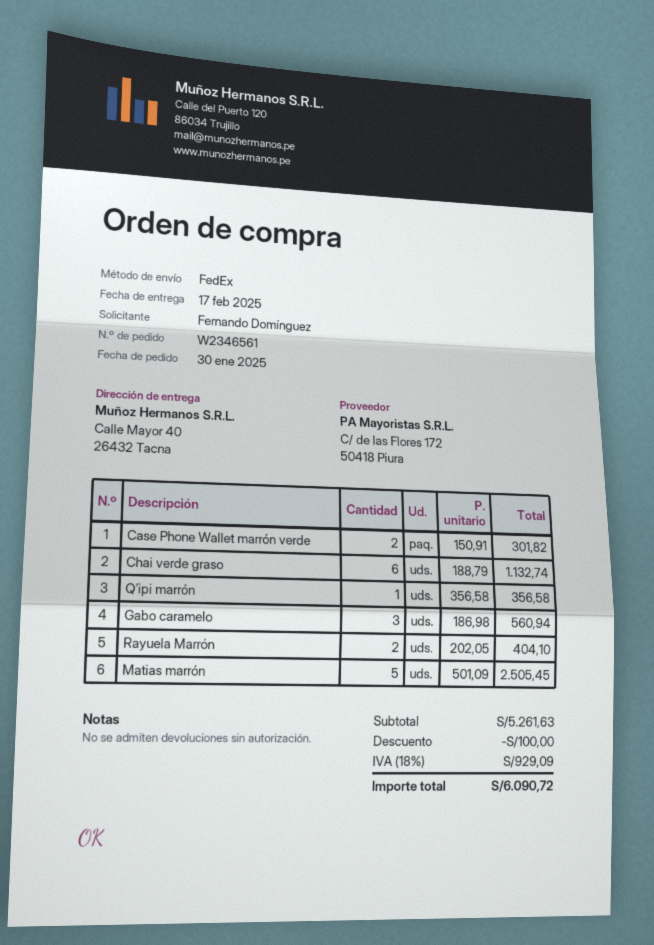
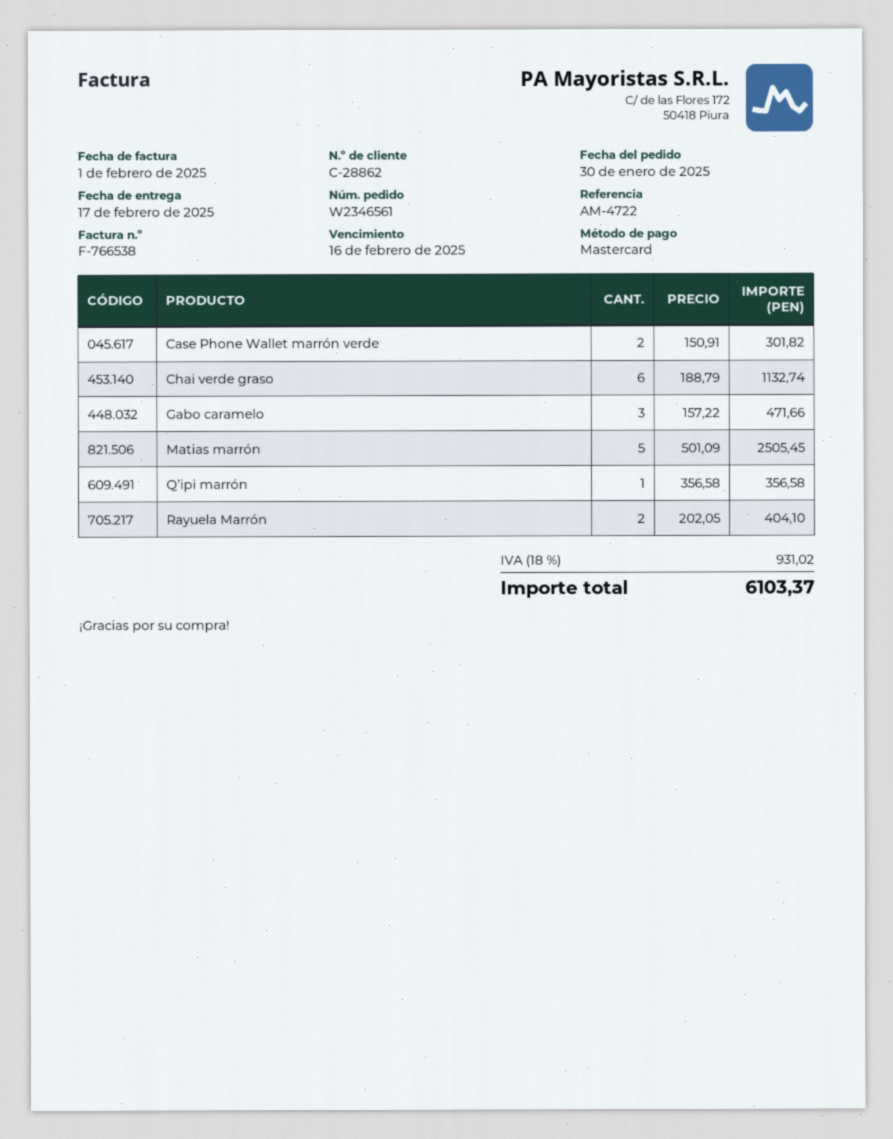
Gabo caramelo: 3 x 186.98 = 560.94 -> 3 x 157.22 = 471.66
discount: 100.00 -> none
tax: 18% = 929.09 -> 18% = 931.02
total: 6090.72 -> 6103.37

